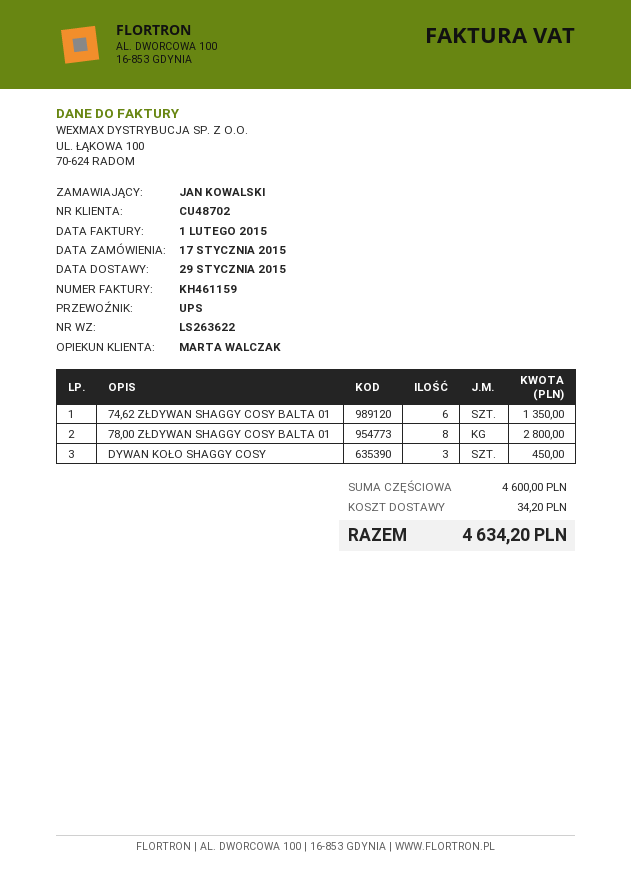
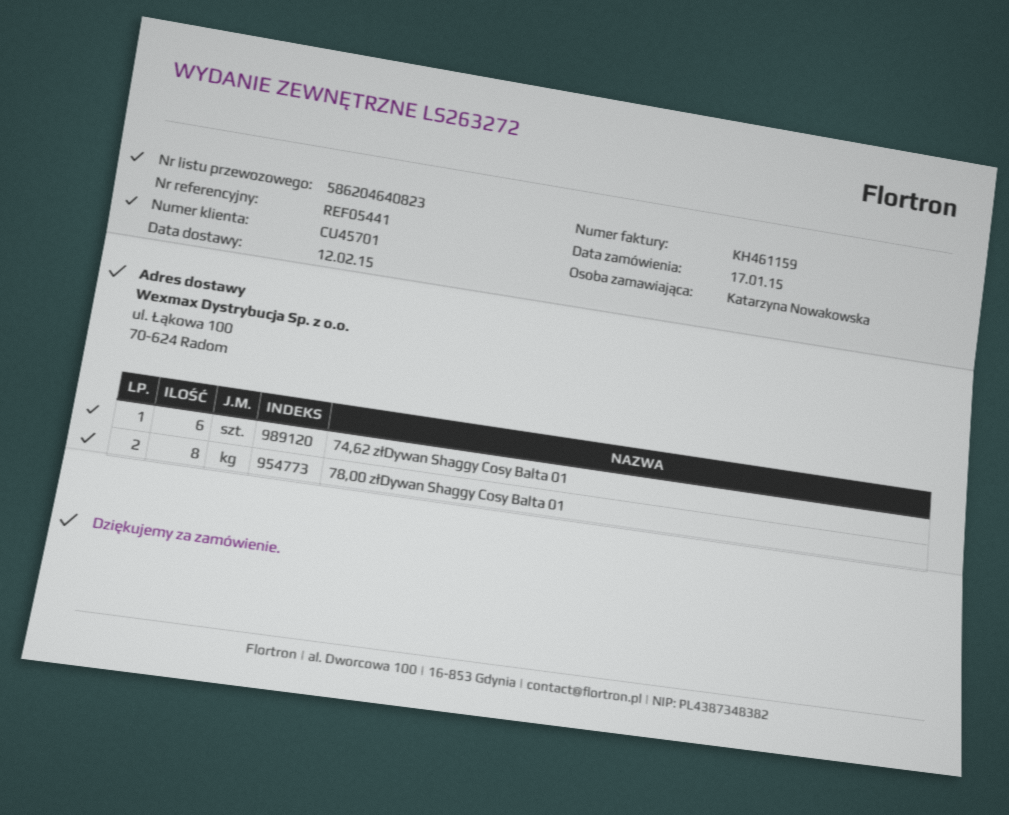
delivery note number: LS263622 -> LS263272
delivery date: 2015-01-29 -> 2015-02-12
customer number: CU48702 -> CU45701
ordered by: JAN KOWALSKI -> Katarzyna Nowakowska
DYWAN KOŁO SHAGGY COSY: 3 -> none

